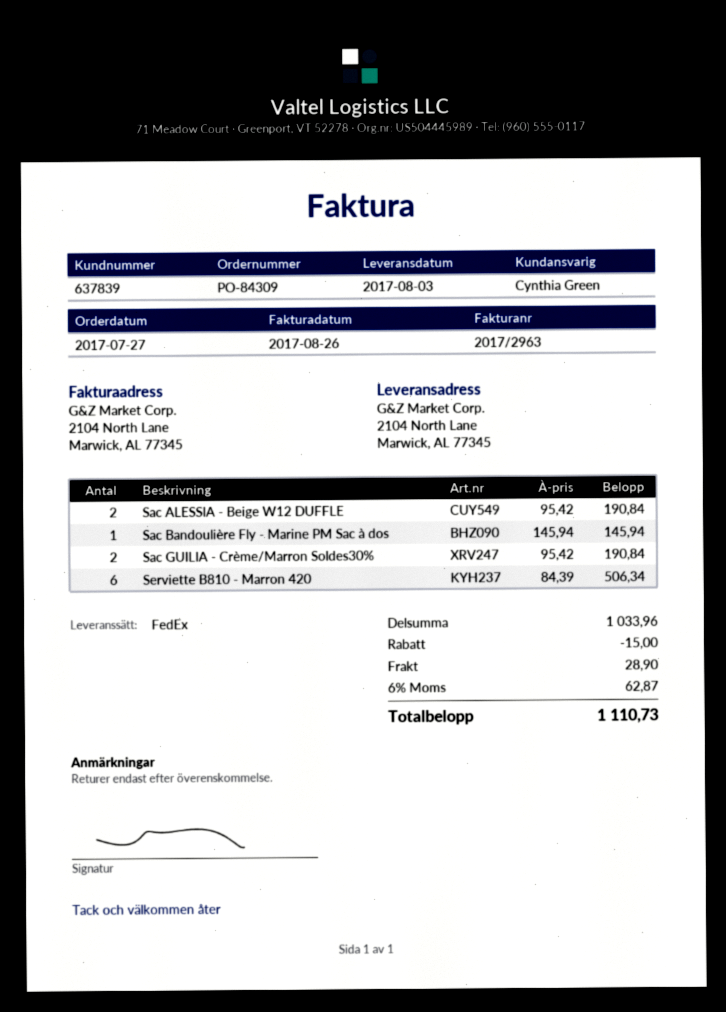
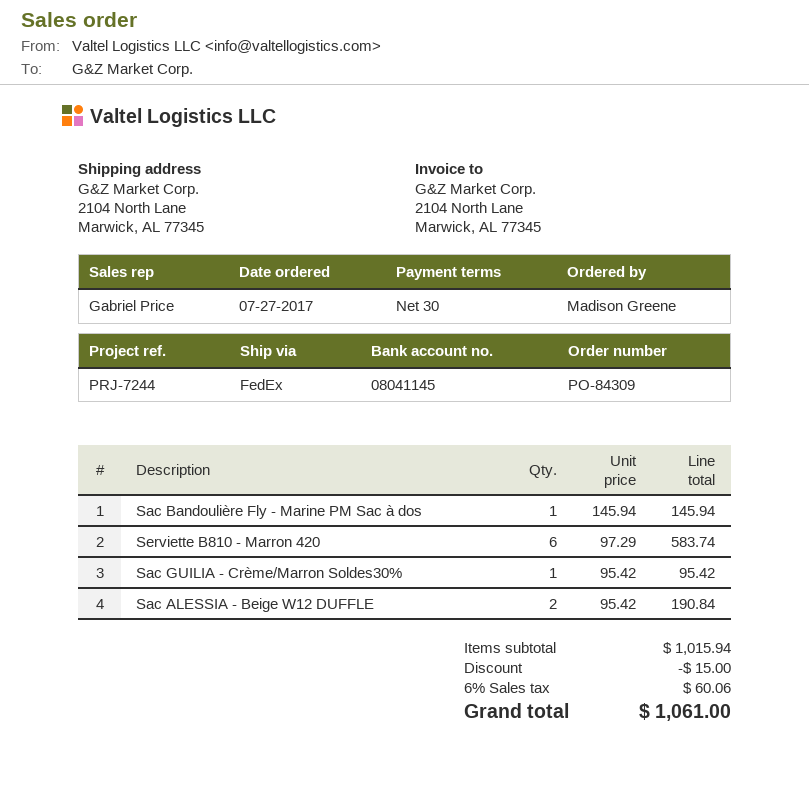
sales rep: Cynthia Green -> Gabriel Price
Sac GUILIA - Crème/Marron Soldes30%: 2 x 95.42 = 190.84 -> 1 x 95.42 = 95.42
Serviette B810 - Marron 420: 6 x 84.39 = 506.34 -> 6 x 97.29 = 583.74
subtotal: 1033.96 -> 1015.94
shipping: 28.90 -> none
tax: 6% = 62.87 -> 6% = 60.06
total: 1110.73 -> 1061.00

